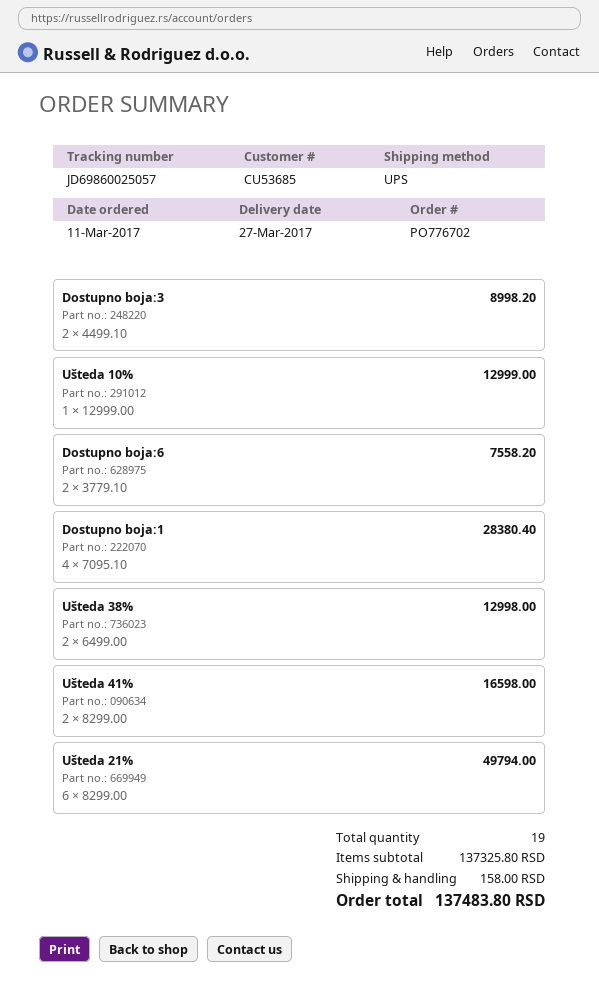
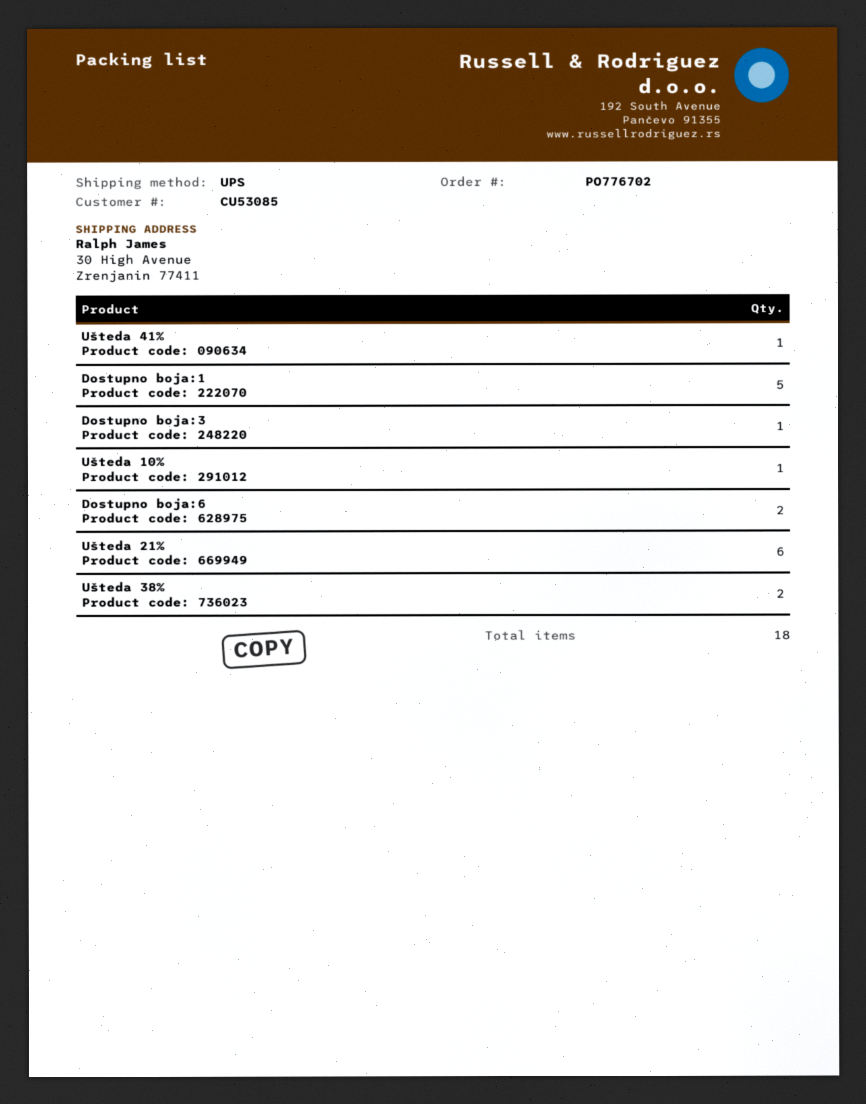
customer number: CU53685 -> CU53085
Dostupno boja:3: 2 -> 1
Dostupno boja:1: 4 -> 5
Ušteda 41%: 2 -> 1
total quantity: 19 -> 18

